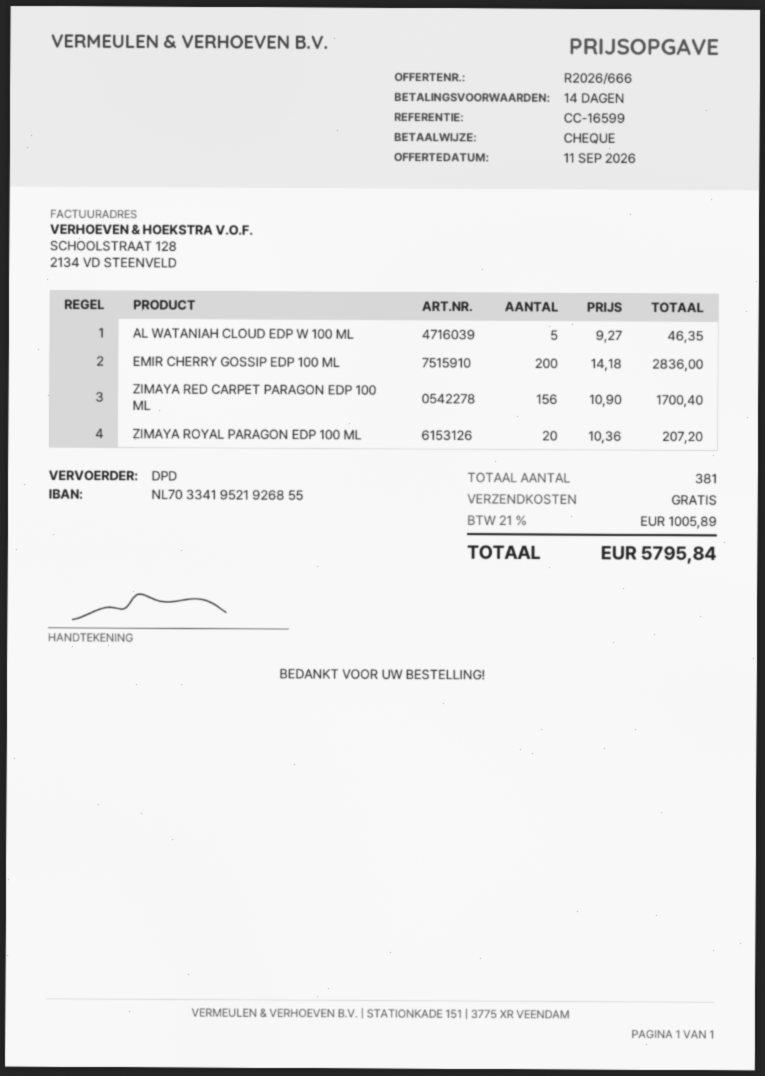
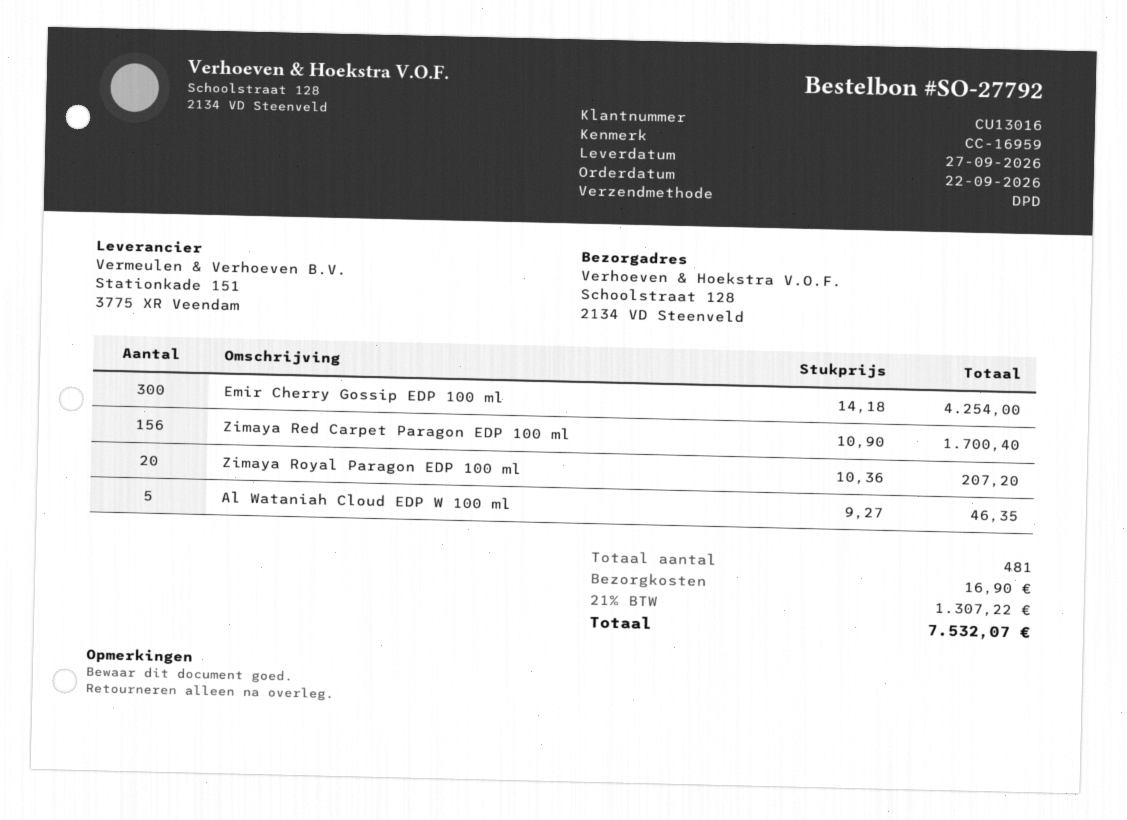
reference: CC-16599 -> CC-16959
EMIR CHERRY GOSSIP EDP 100 ML: 200 x 14.18 = 2836.00 -> 300 x 14.18 = 4254.00
total quantity: 381 -> 481
shipping: 0.00 -> 16.90
tax: 21% = 1005.89 -> 21% = 1307.22
total: 5795.84 -> 7532.07

